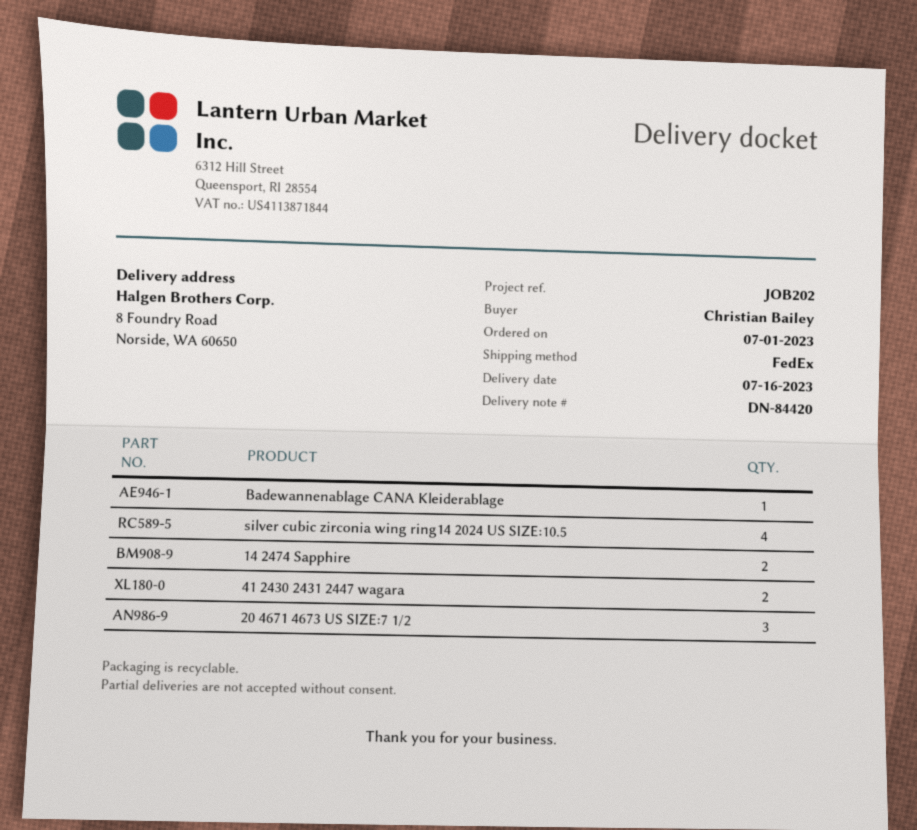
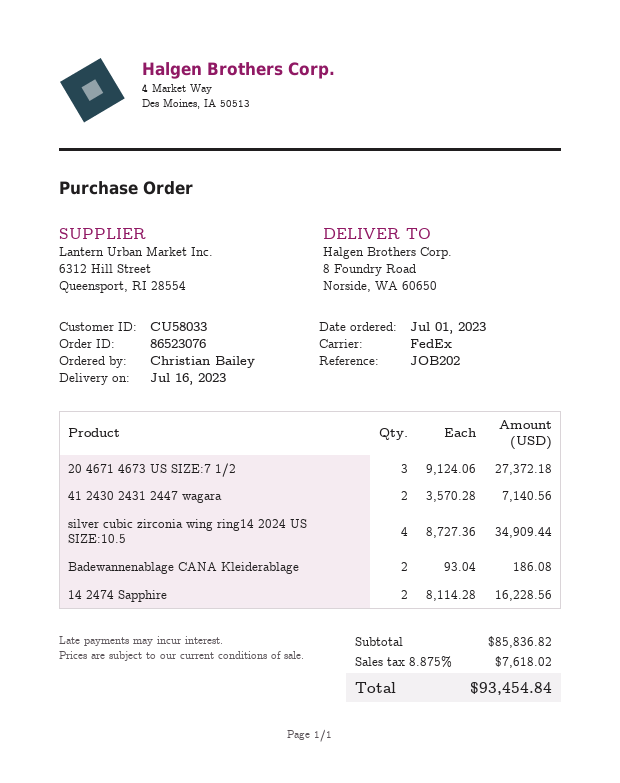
Badewannenablage CANA Kleiderablage: 1 -> 2

